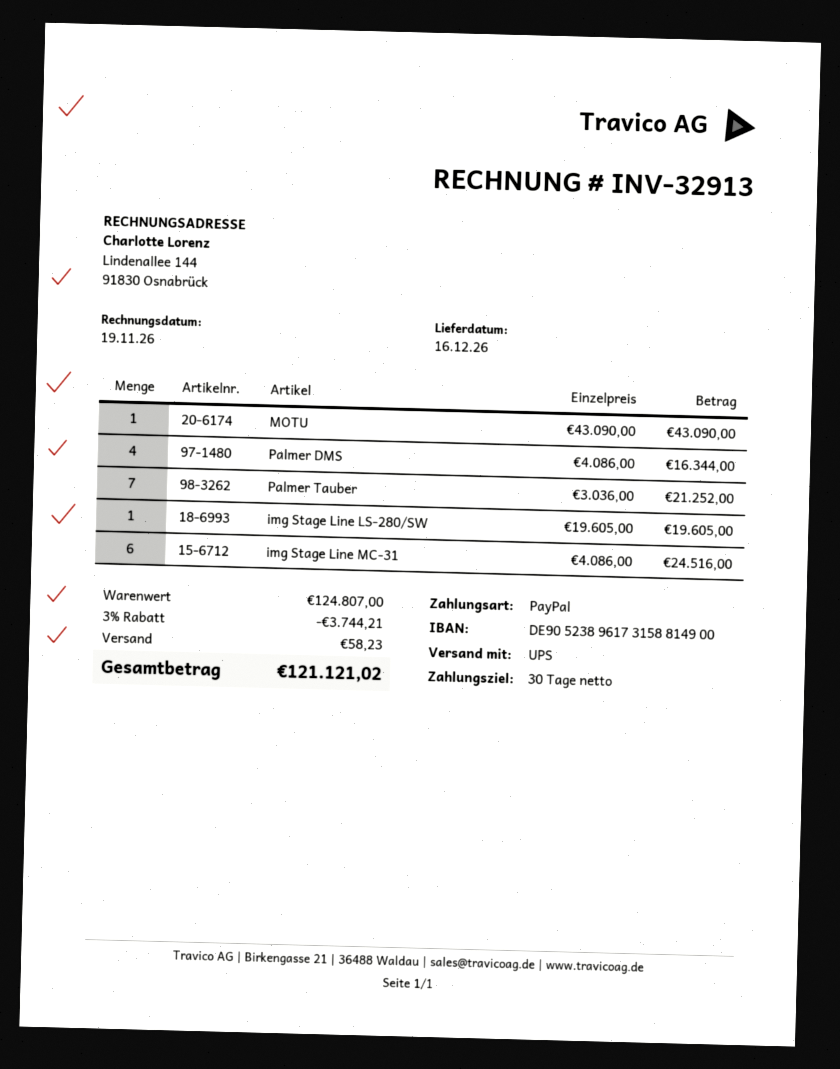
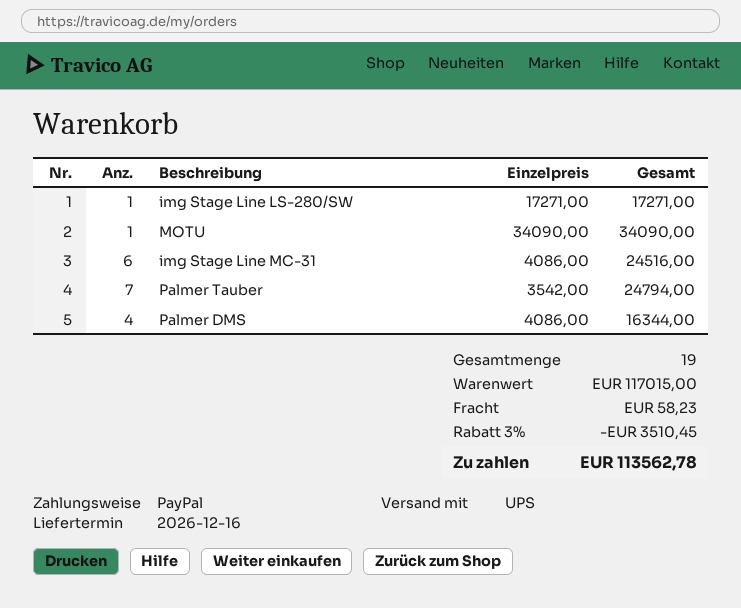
MOTU: 1 x 43090.00 = 43090.00 -> 1 x 34090.00 = 34090.00
Palmer Tauber: 7 x 3036.00 = 21252.00 -> 7 x 3542.00 = 24794.00
img Stage Line LS-280/SW: 1 x 19605.00 = 19605.00 -> 1 x 17271.00 = 17271.00
subtotal: 124807.00 -> 117015.00
discount: 3% = 3744.21 -> 3% = 3510.45
total: 121121.02 -> 113562.78

